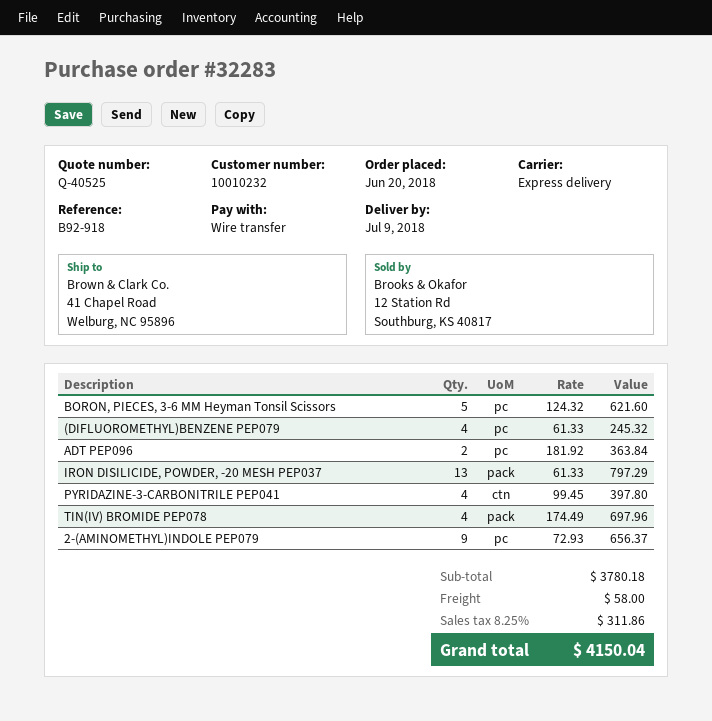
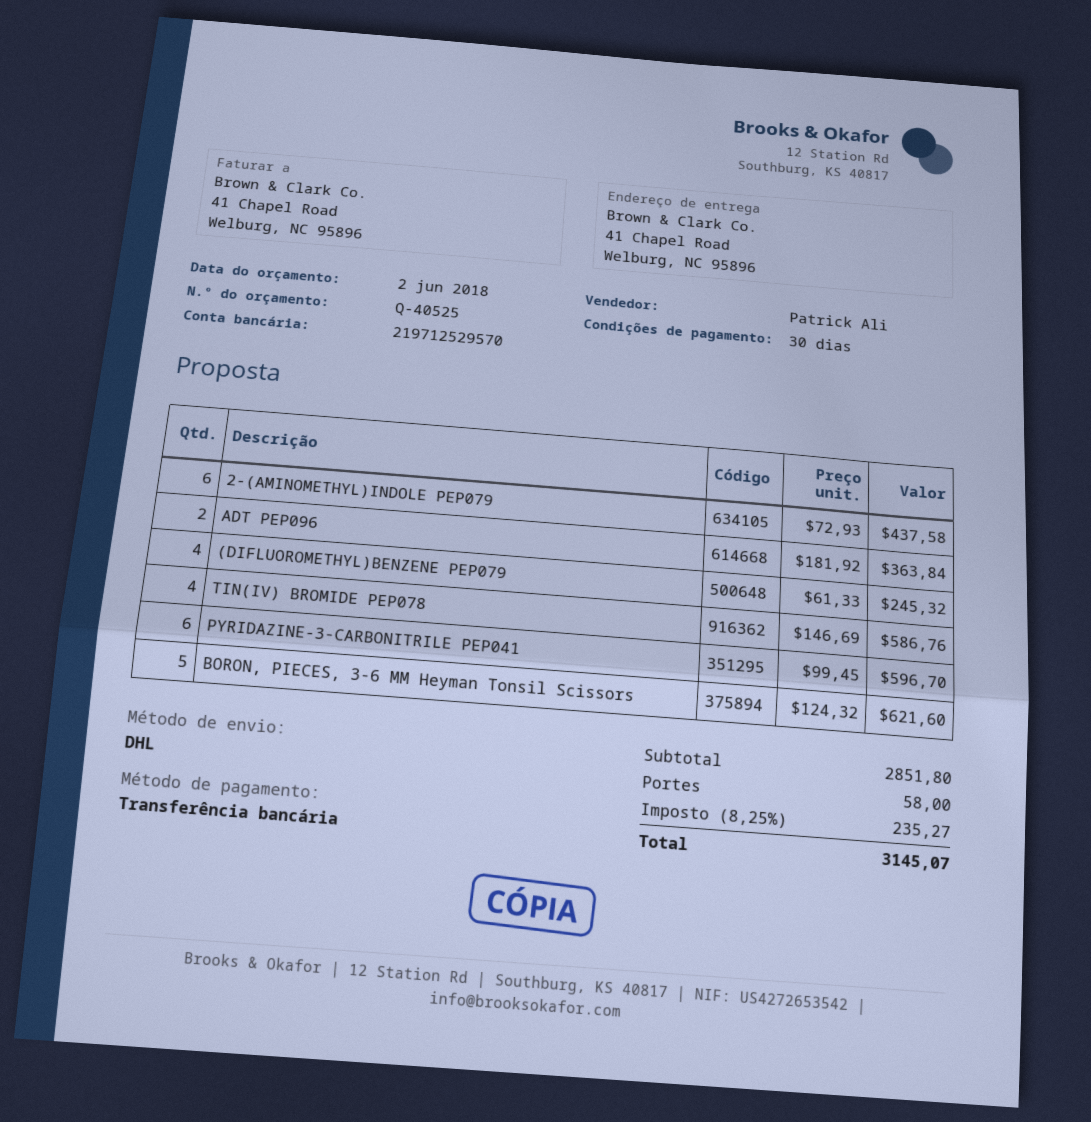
shipping method: express -> DHL
IRON DISILICIDE, POWDER, -20 MESH PEP037: 13 x 61.33 = 797.29 -> none
PYRIDAZINE-3-CARBONITRILE PEP041: 4 x 99.45 = 397.80 -> 6 x 99.45 = 596.70
TIN(IV) BROMIDE PEP078: 4 x 174.49 = 697.96 -> 4 x 146.69 = 586.76
2-(AMINOMETHYL)INDOLE PEP079: 9 x 72.93 = 656.37 -> 6 x 72.93 = 437.58
subtotal: 3780.18 -> 2851.80
tax: 8.25% = 311.86 -> 8.25% = 235.27
total: 4150.04 -> 3145.07

